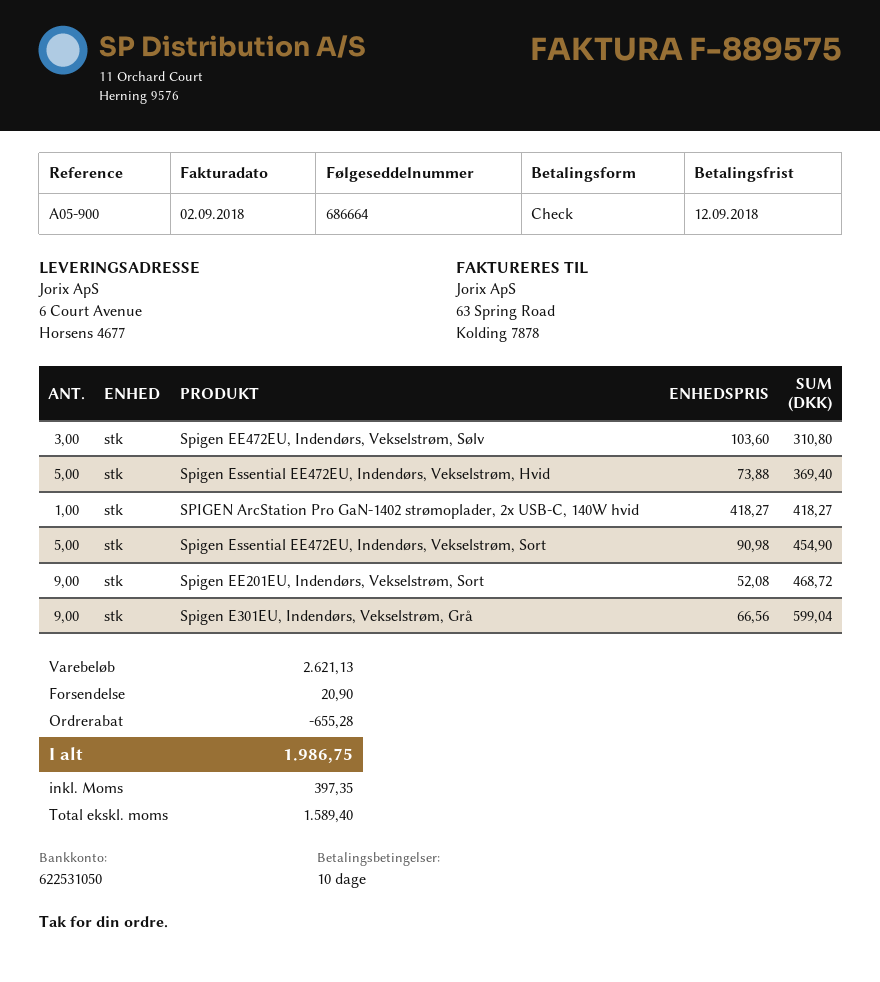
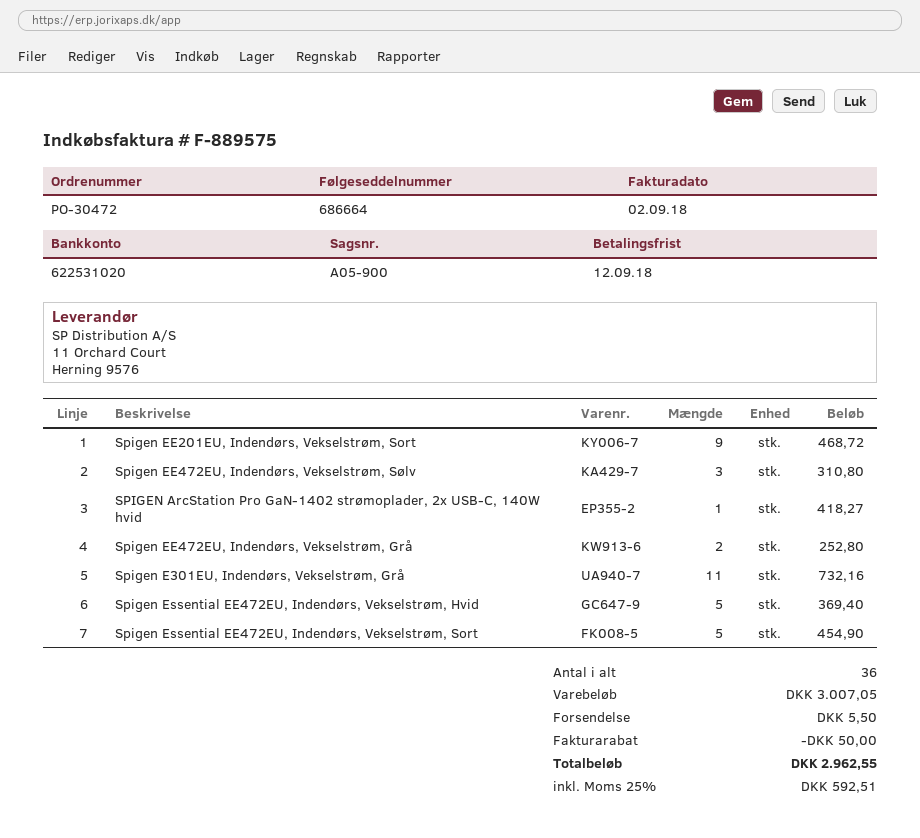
bank account: 622531050 -> 622531020
Spigen E301EU, Indendørs, Vekselstrøm, Grå: 9 for 599.04 -> 11 for 732.16
Spigen EE472EU, Indendørs, Vekselstrøm, Grå: none -> 2 for 252.80
subtotal: 2621.13 -> 3007.05
discount: 655.28 -> 50.00
shipping: 20.90 -> 5.50
tax: 397.35 -> 592.51
total: 1986.75 -> 2962.55

